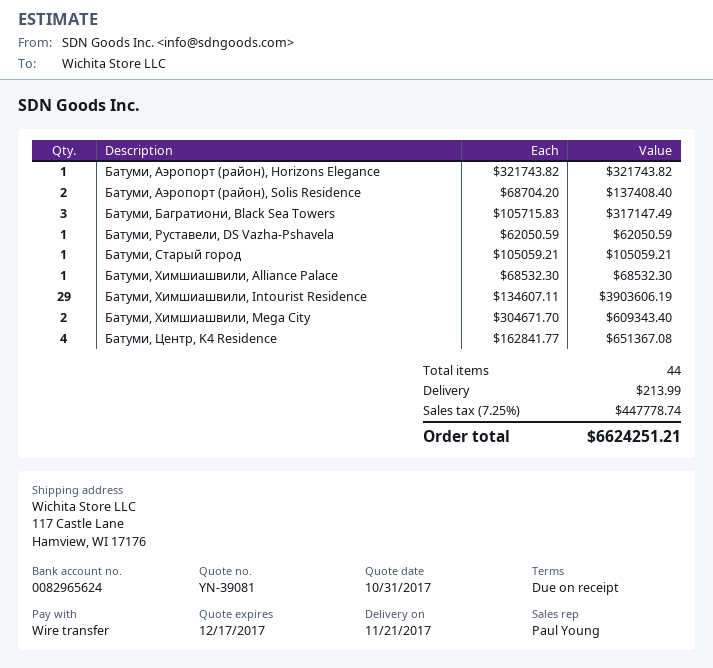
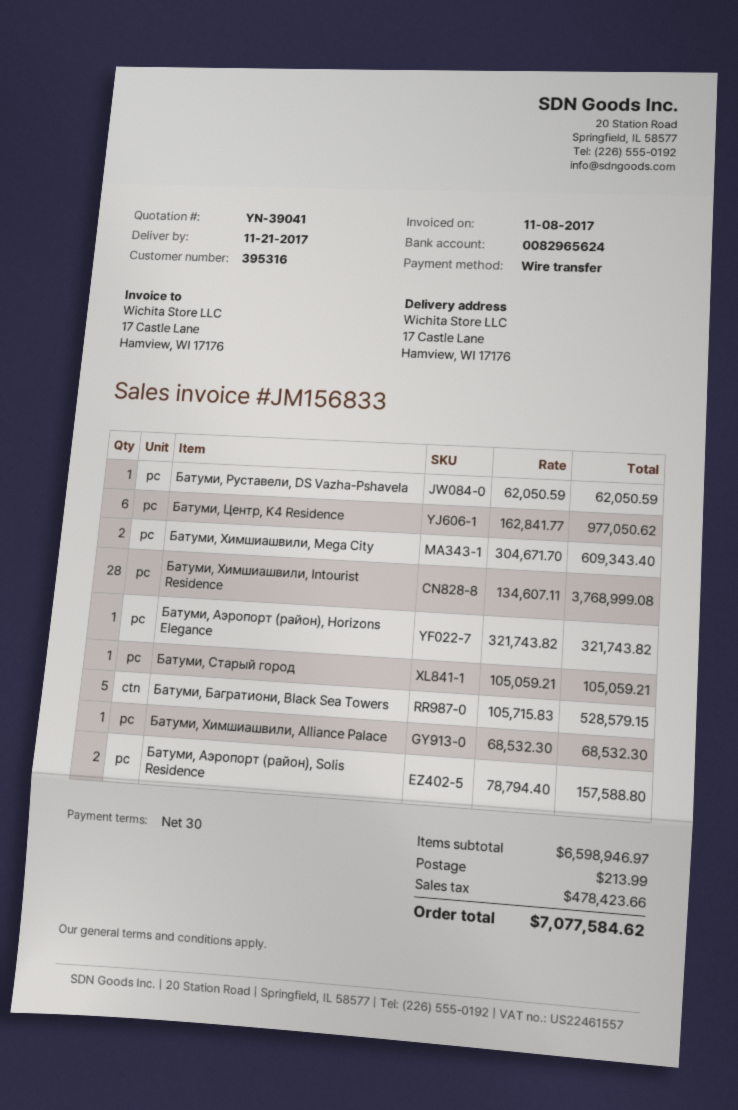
quote number: YN-39081 -> YN-39041
payment terms: on receipt -> 30 days
ship to: 117 Castle Lane, Hamview, WI 17176 -> 17 Castle Lane, Hamview, WI 17176
Батуми, Аэропорт (район), Solis Residence: 2 x 68704.20 = 137408.40 -> 2 x 78794.40 = 157588.80
Батуми, Багратиони, Black Sea Towers: 3 x 105715.83 = 317147.49 -> 5 x 105715.83 = 528579.15
Батуми, Химшиашвили, Intourist Residence: 29 x 134607.11 = 3903606.19 -> 28 x 134607.11 = 3768999.08
Батуми, Центр, K4 Residence: 4 x 162841.77 = 651367.08 -> 6 x 162841.77 = 977050.62
tax: 447778.74 -> 478423.66
total: 6624251.21 -> 7077584.62

